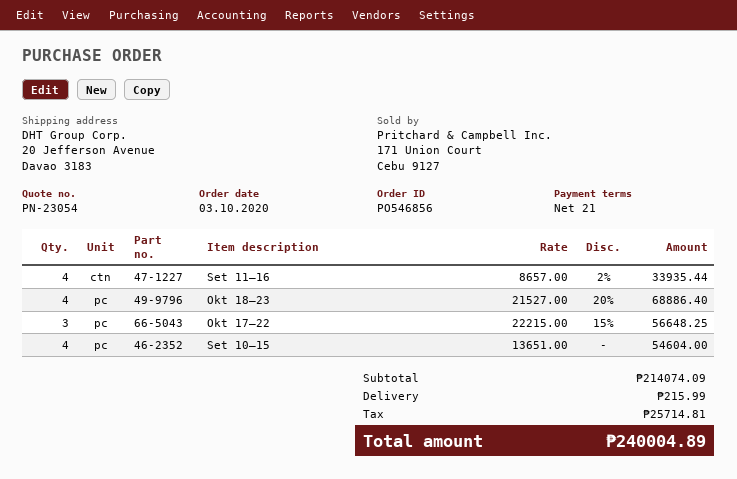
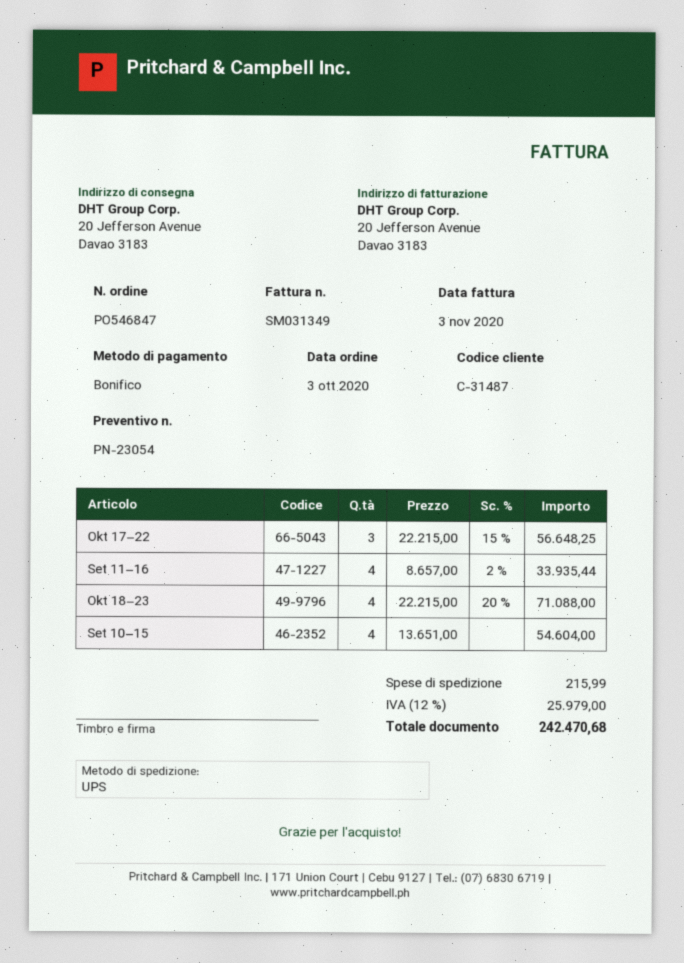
order number: PO546856 -> PO546847
Okt 18–23: 4 x 21527.00 - 20% = 68886.40 -> 4 x 22215.00 - 20% = 71088.00
tax: 25714.81 -> 25979.00
total: 240004.89 -> 242470.68

